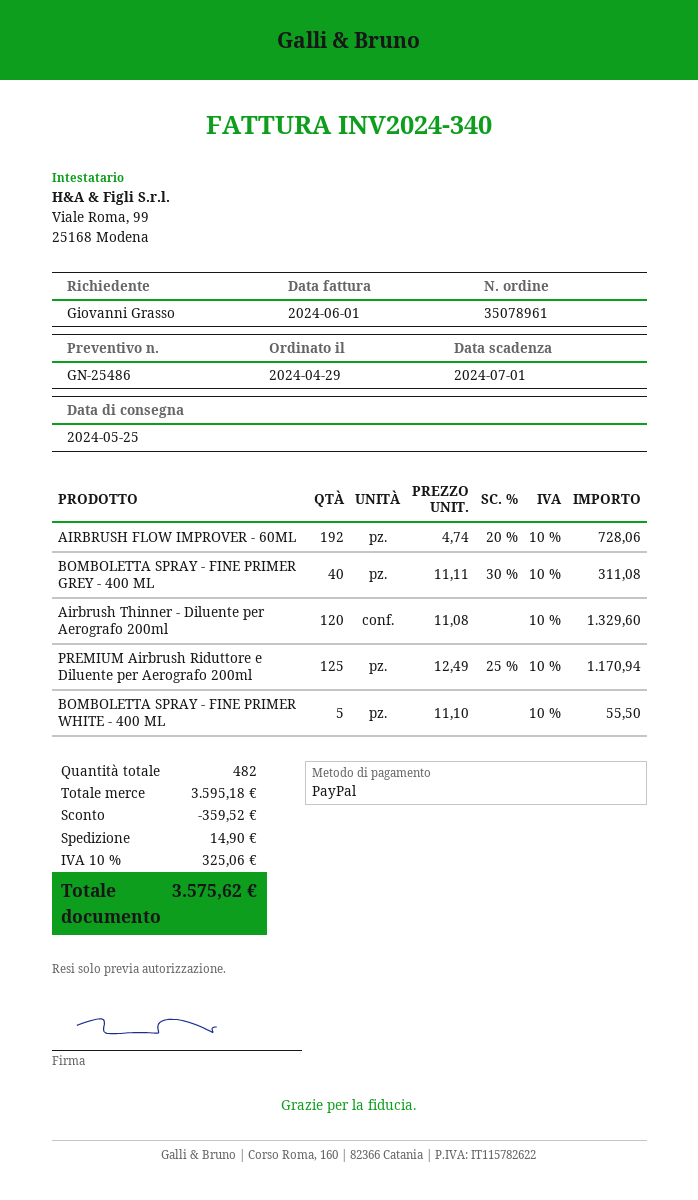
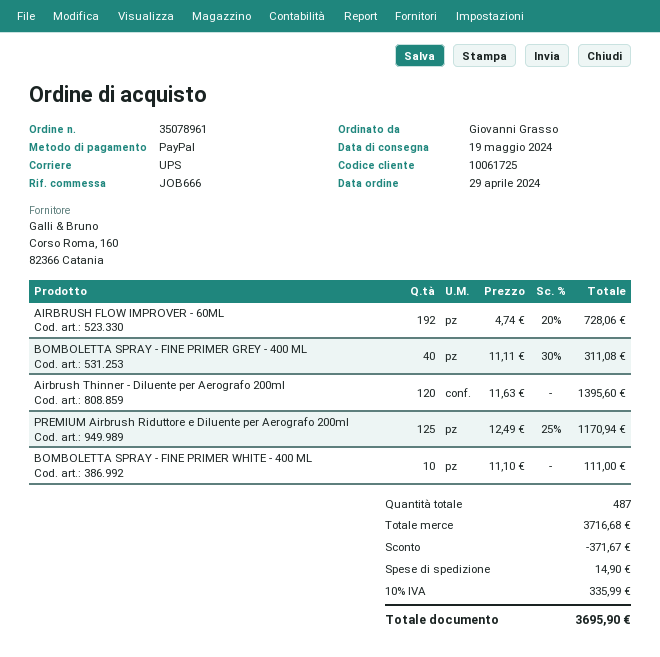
delivery date: 2024-05-25 -> 2024-05-19
Airbrush Thinner - Diluente per Aerografo 200ml: 120 x 11.08 = 1329.60 -> 120 x 11.63 = 1395.60
BOMBOLETTA SPRAY - FINE PRIMER WHITE - 400 ML: 5 x 11.10 = 55.50 -> 10 x 11.10 = 111.00
total quantity: 482 -> 487
subtotal: 3595.18 -> 3716.68
discount: 359.52 -> 371.67
tax: 10% = 325.06 -> 10% = 335.99
total: 3575.62 -> 3695.90

